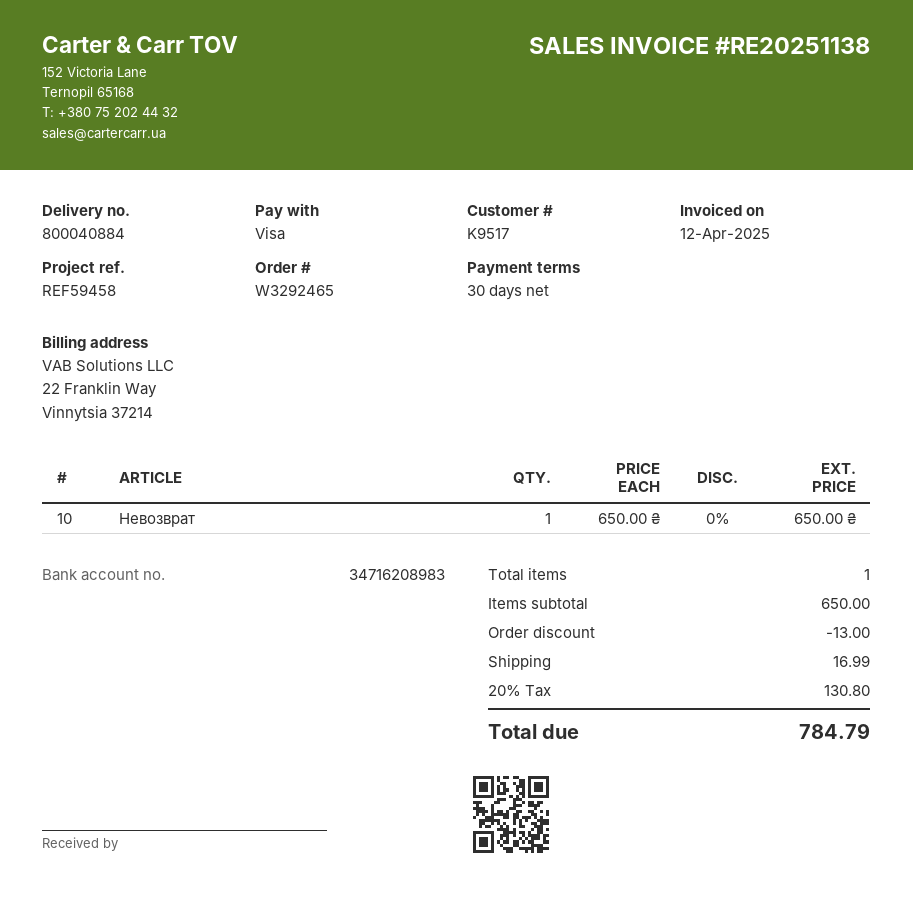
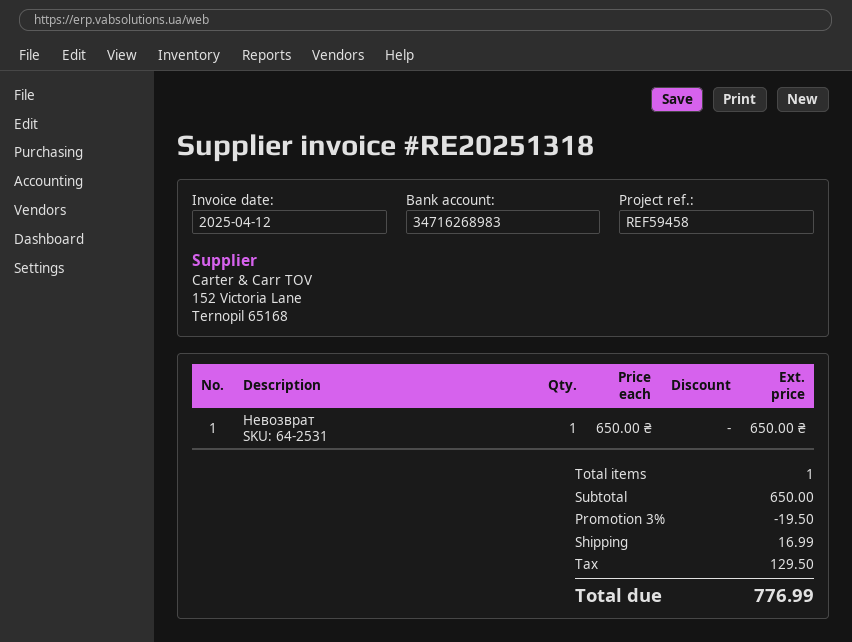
invoice number: RE20251138 -> RE20251318
bank account: 34716208983 -> 34716268983
discount: 13.00 -> 19.50
tax: 130.80 -> 129.50
total: 784.79 -> 776.99

